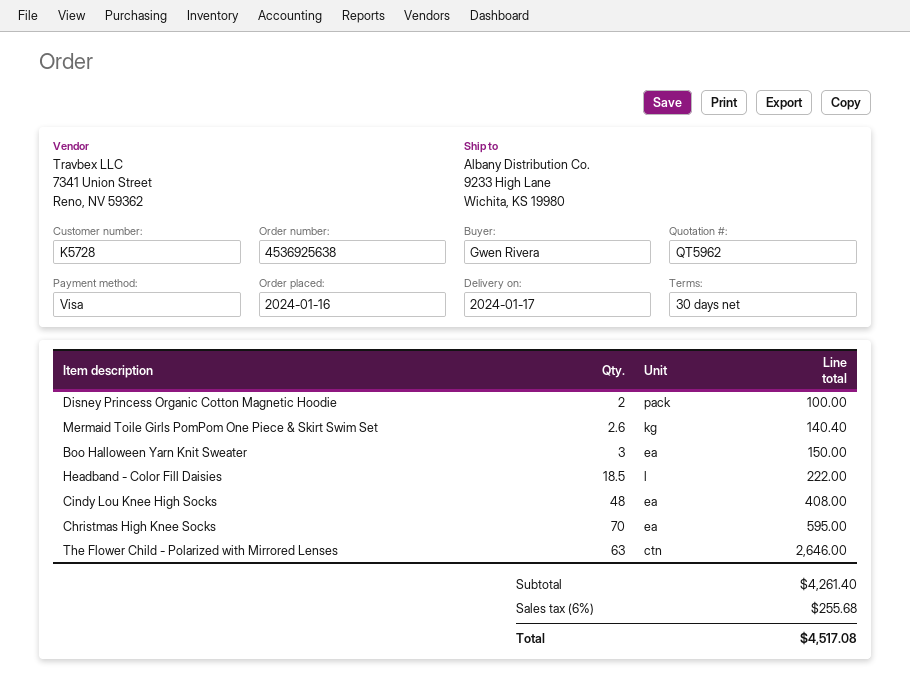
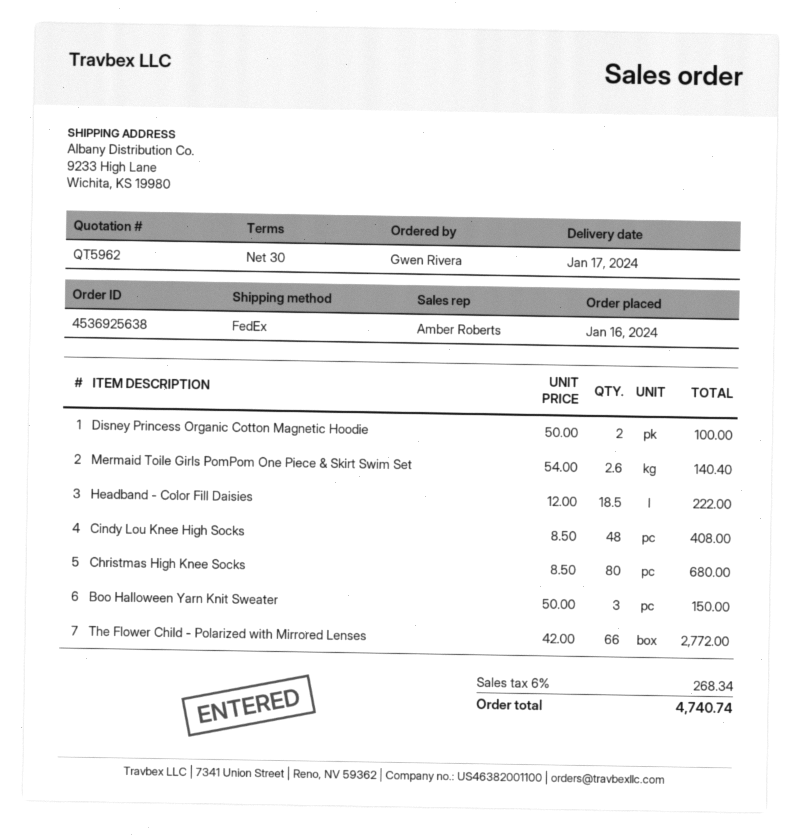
Christmas High Knee Socks: 70 for 595.00 -> 80 for 680.00
The Flower Child - Polarized with Mirrored Lenses: 63 for 2646.00 -> 66 for 2772.00
tax: 6% = 255.68 -> 6% = 268.34
total: 4517.08 -> 4740.74

